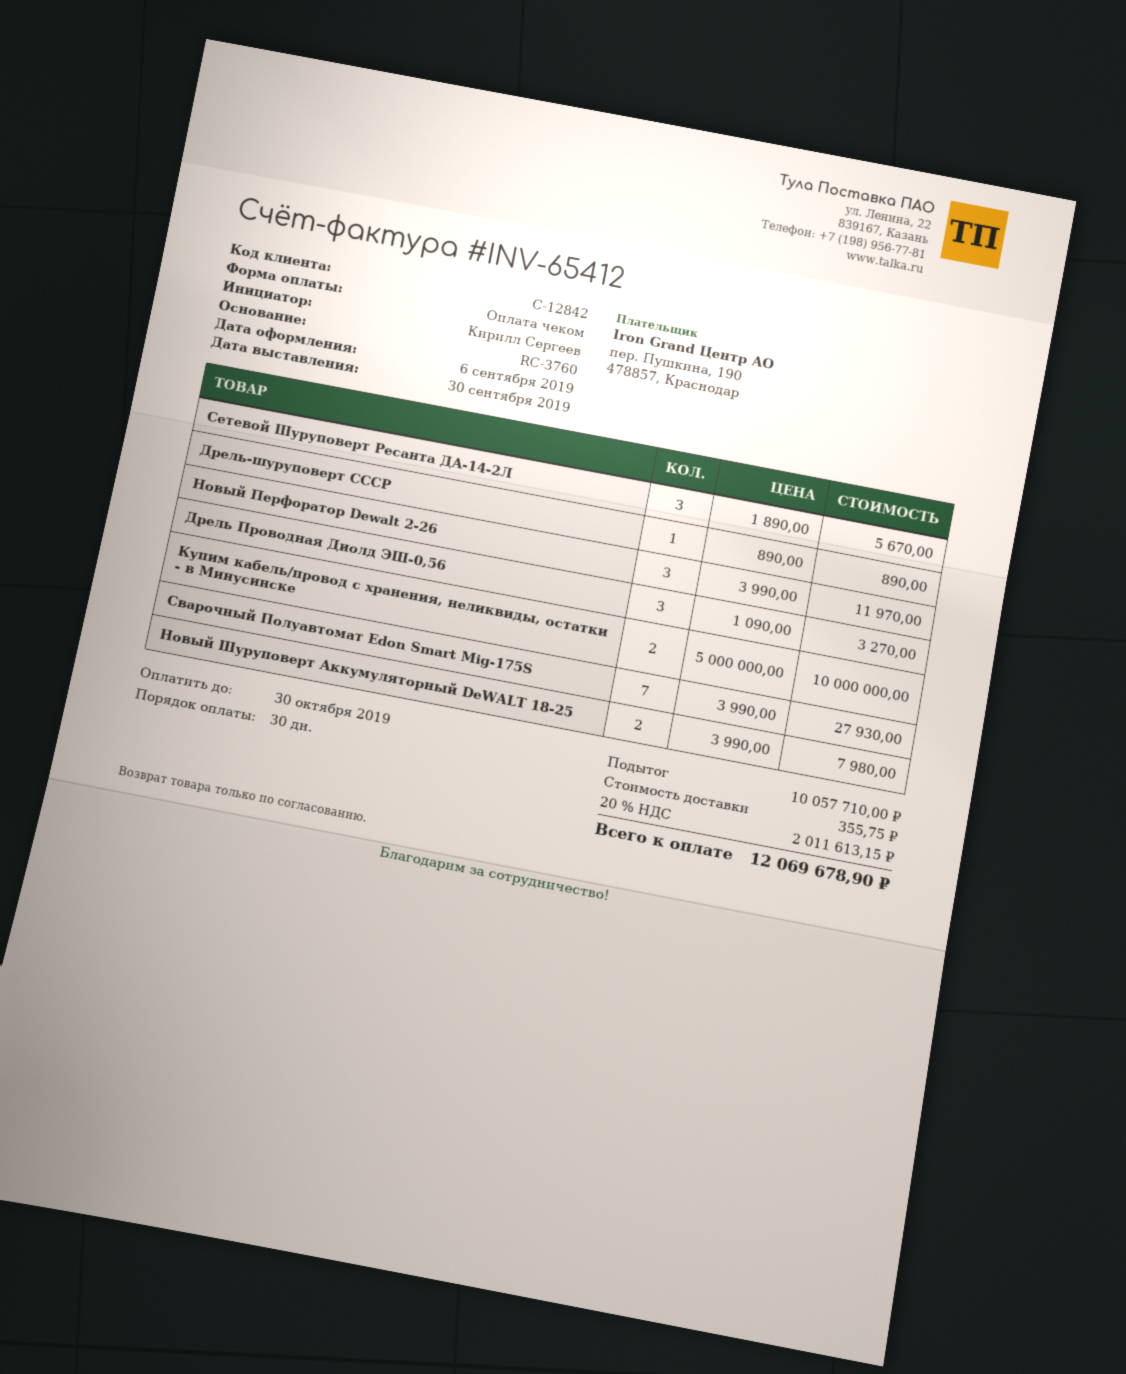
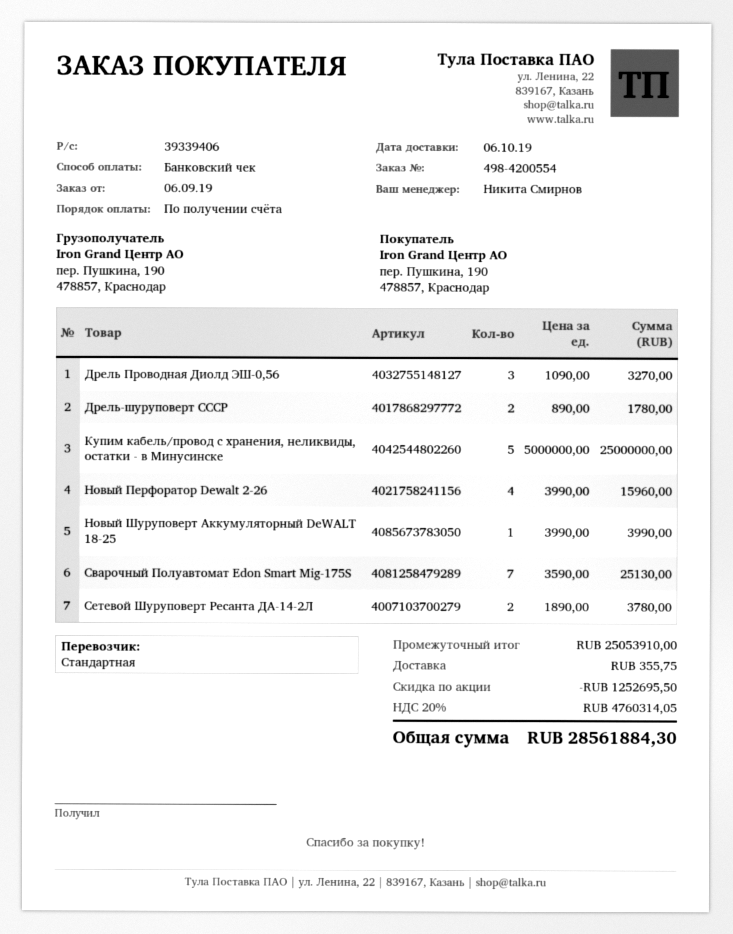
payment terms: 30 days -> on receipt
Сетевой Шуруповерт Ресанта ДА-14-2Л: 3 x 1890.00 = 5670.00 -> 2 x 1890.00 = 3780.00
Дрель-шуруповерт СССР: 1 x 890.00 = 890.00 -> 2 x 890.00 = 1780.00
Новый Перфоратор Dewalt 2-26: 3 x 3990.00 = 11970.00 -> 4 x 3990.00 = 15960.00
Купим кабель/провод с хранения, неликвиды, остатки - в Минусинске: 2 x 5000000.00 = 10000000.00 -> 5 x 5000000.00 = 25000000.00
Сварочный Полуавтомат Edon Smart Mig-175S: 7 x 3990.00 = 27930.00 -> 7 x 3590.00 = 25130.00
Новый Шуруповерт Аккумуляторный DeWALT 18-25: 2 x 3990.00 = 7980.00 -> 1 x 3990.00 = 3990.00
subtotal: 10057710.00 -> 25053910.00
discount: none -> 1252695.50
tax: 20% = 2011613.15 -> 20% = 4760314.05
total: 12069678.90 -> 28561884.30

